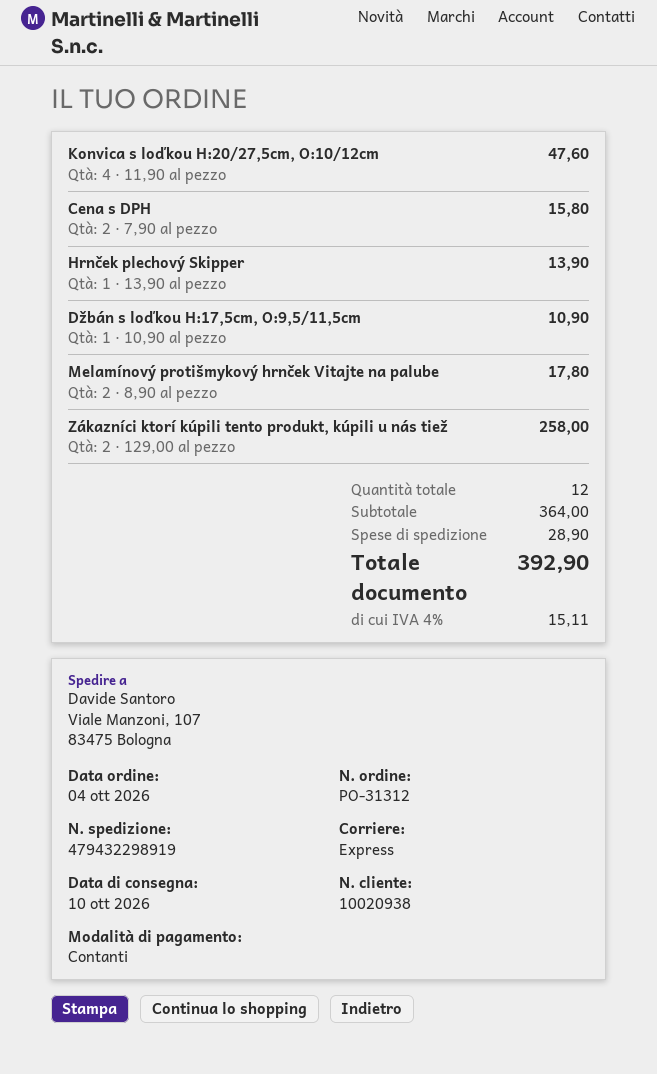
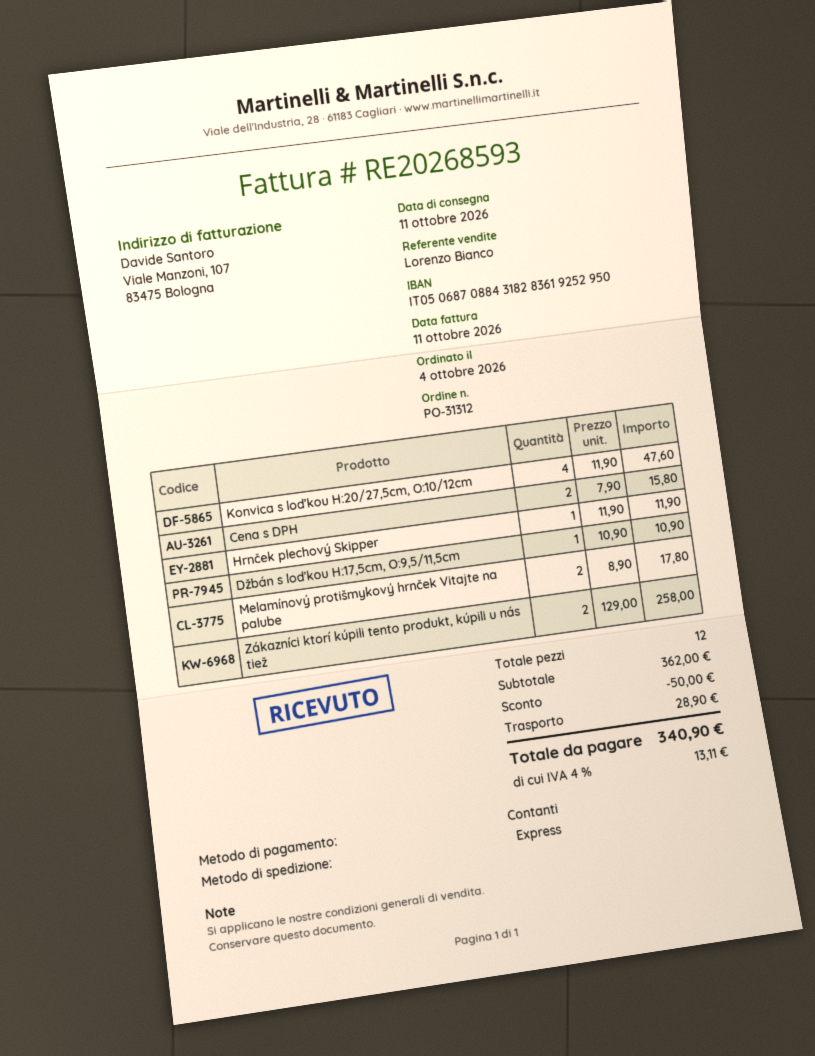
delivery date: 2026-10-10 -> 2026-10-11
Hrnček plechový Skipper: 1 x 13.90 = 13.90 -> 1 x 11.90 = 11.90
subtotal: 364.00 -> 362.00
discount: none -> 50.00
tax: 4% = 15.11 -> 4% = 13.11
total: 392.90 -> 340.90

